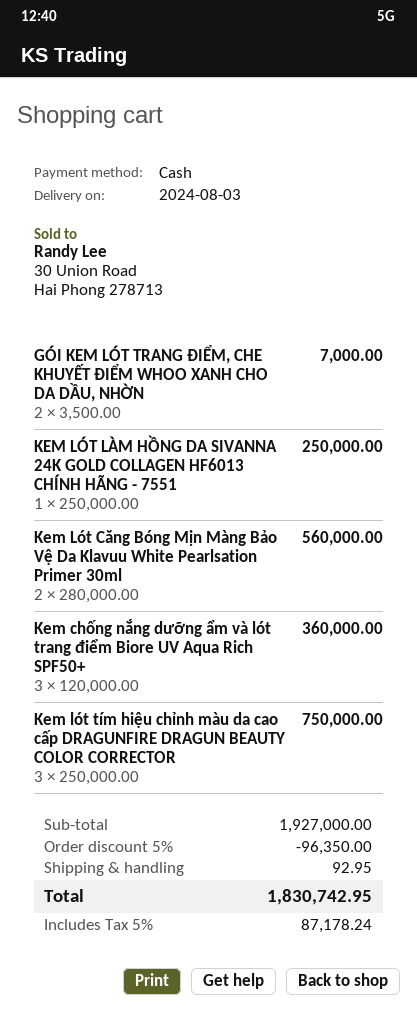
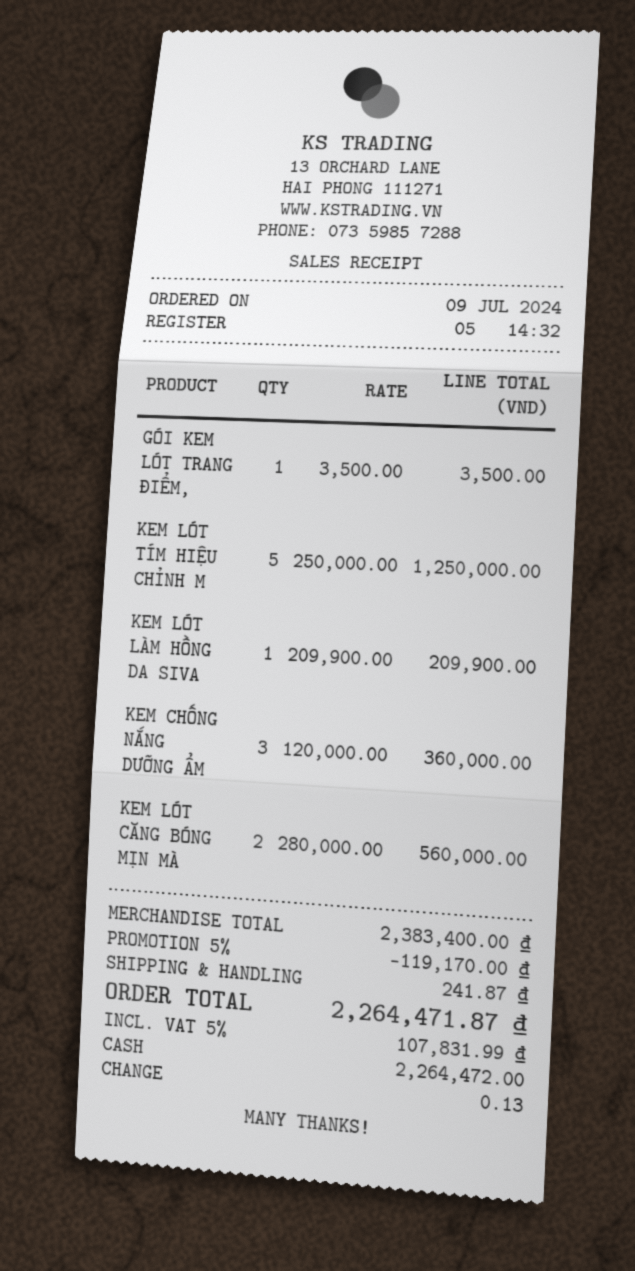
GÓI KEM LÓT TRANG ĐIỂM, CHE KHUYẾT ĐIỂM WHOO XANH CHO DA DẦU, NHỜN: 2 x 3500.00 = 7000.00 -> 1 x 3500.00 = 3500.00
KEM LÓT LÀM HỒNG DA SIVANNA 24K GOLD COLLAGEN HF6013 CHÍNH HÃNG - 7551: 1 x 250000.00 = 250000.00 -> 1 x 209900.00 = 209900.00
Kem lót tím hiệu chỉnh màu da cao cấp DRAGUNFIRE DRAGUN BEAUTY COLOR CORRECTOR: 3 x 250000.00 = 750000.00 -> 5 x 250000.00 = 1250000.00
subtotal: 1927000.00 -> 2383400.00
discount: 5% = 96350.00 -> 5% = 119170.00
shipping: 92.95 -> 241.87
tax: 5% = 87178.24 -> 5% = 107831.99
total: 1830742.95 -> 2264471.87

